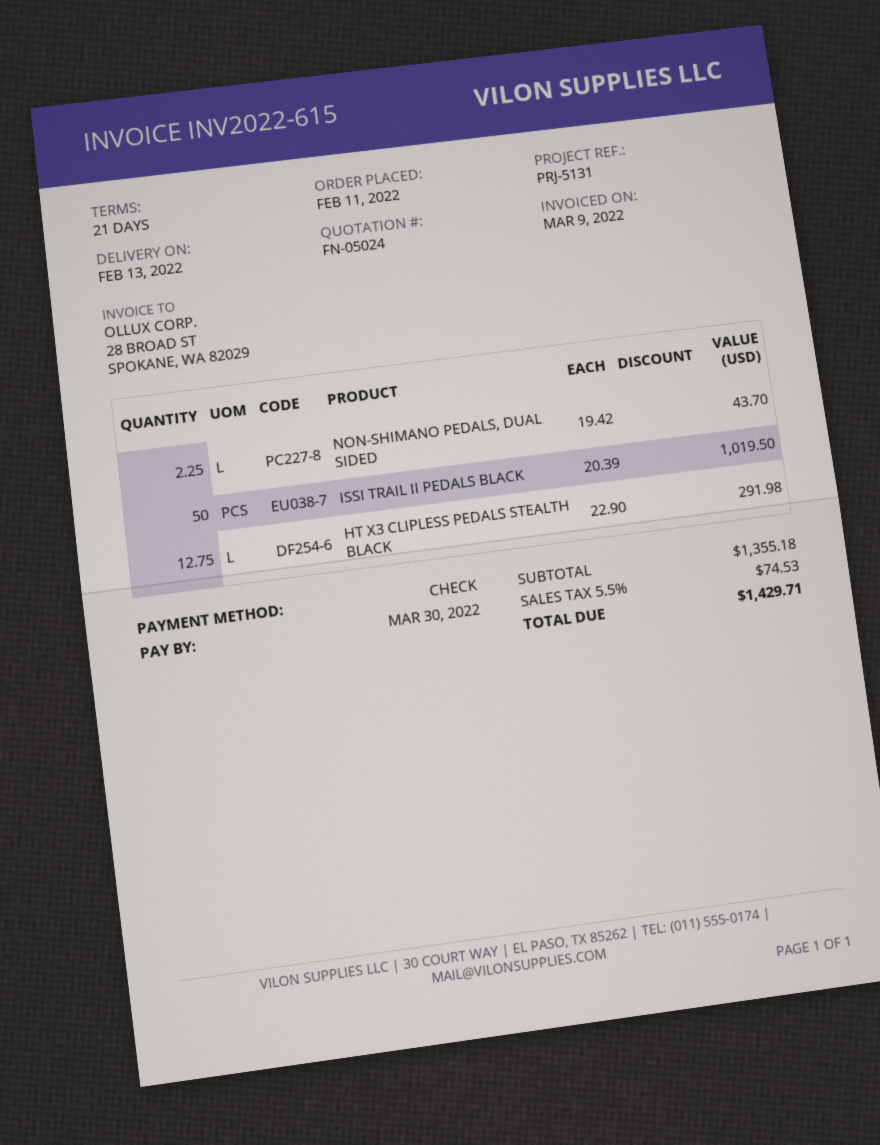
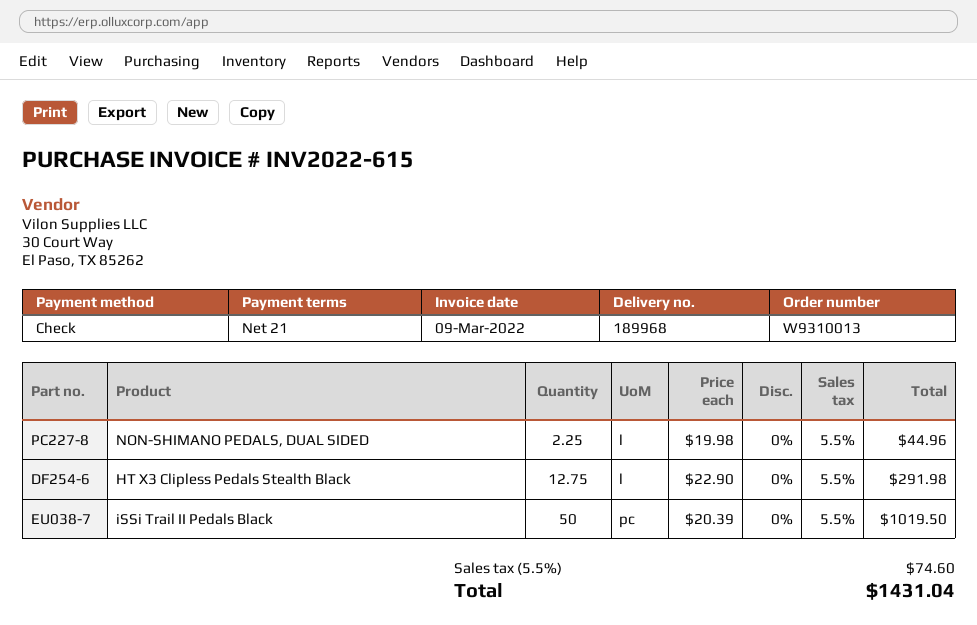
NON-SHIMANO PEDALS, DUAL SIDED: 2.25 x 19.42 = 43.70 -> 2.25 x 19.98 = 44.96
tax: 5.5% = 74.53 -> 5.5% = 74.60
total: 1429.71 -> 1431.04

